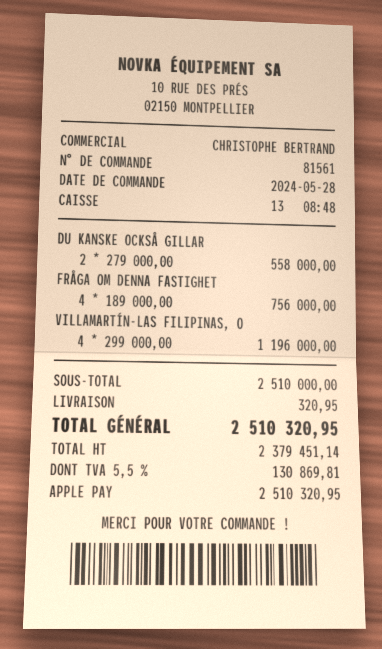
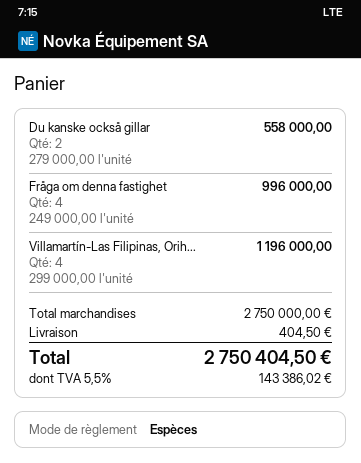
payment method: Apple Pay -> cash
FRÅGA OM DENNA FASTIGHET: 4 x 189000.00 = 756000.00 -> 4 x 249000.00 = 996000.00
subtotal: 2510000.00 -> 2750000.00
shipping: 320.95 -> 404.50
tax: 5.5% = 130869.81 -> 5.5% = 143386.02
total: 2510320.95 -> 2750404.50

